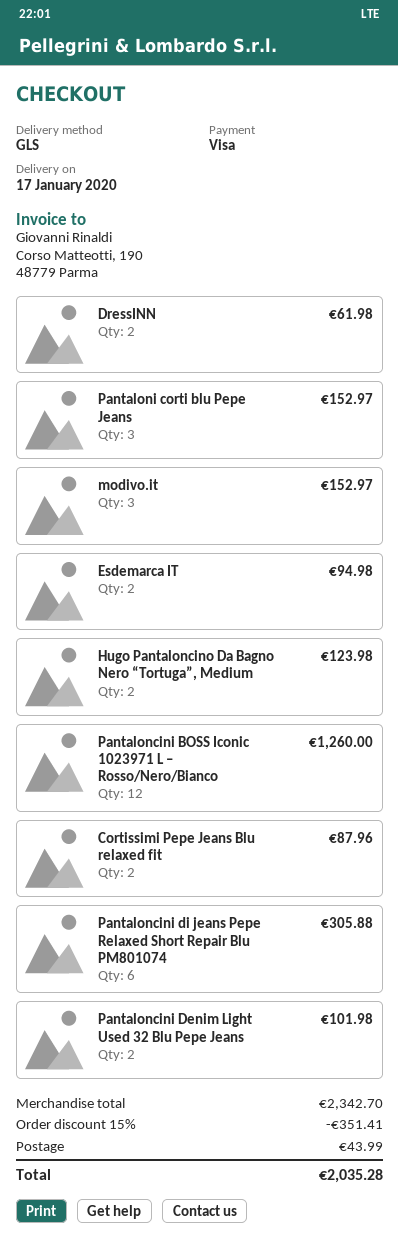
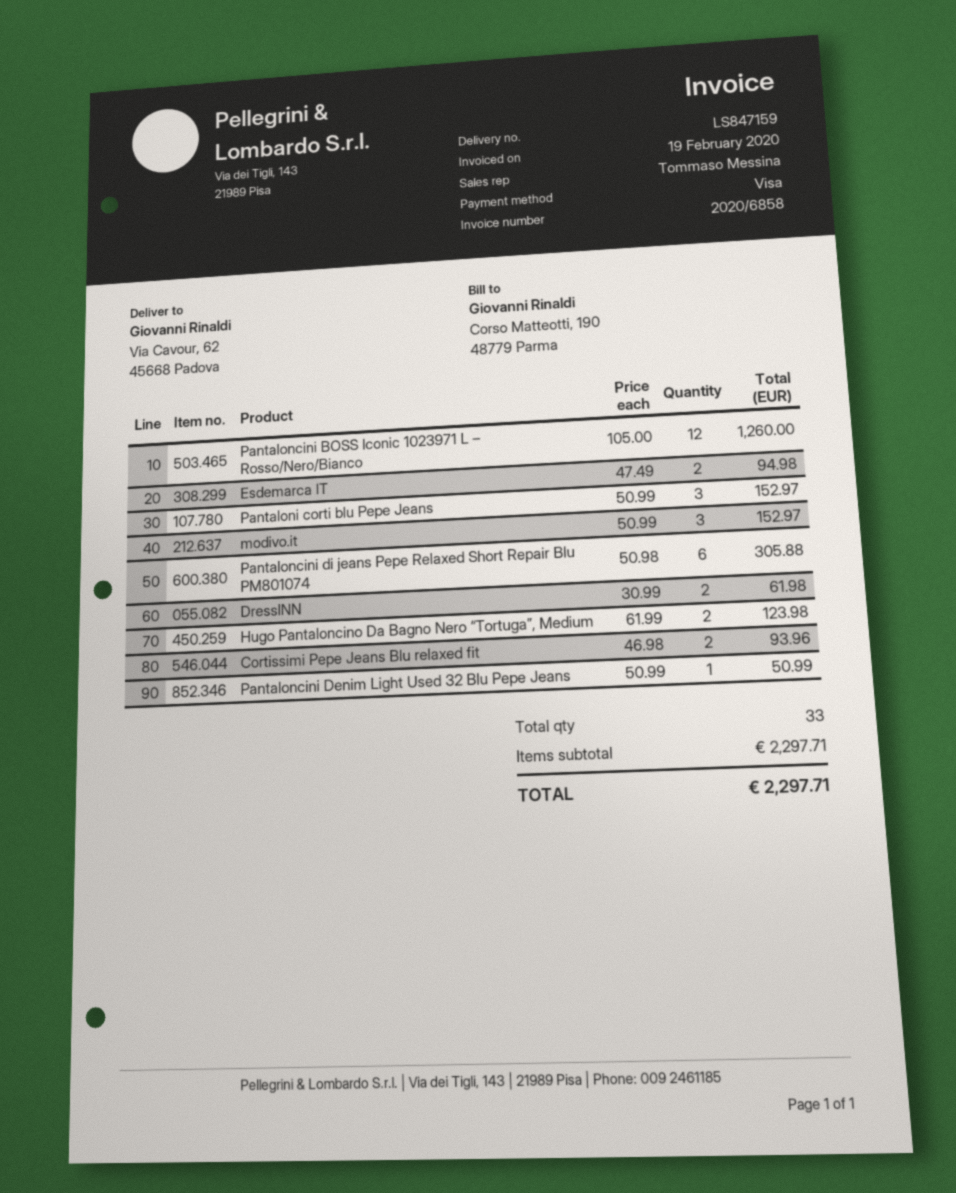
Cortissimi Pepe Jeans Blu relaxed fit: 2 for 87.96 -> 2 for 93.96
Pantaloncini Denim Light Used 32 Blu Pepe Jeans: 2 for 101.98 -> 1 for 50.99
subtotal: 2342.70 -> 2297.71
discount: 15% = 351.41 -> none
shipping: 43.99 -> none
total: 2035.28 -> 2297.71

